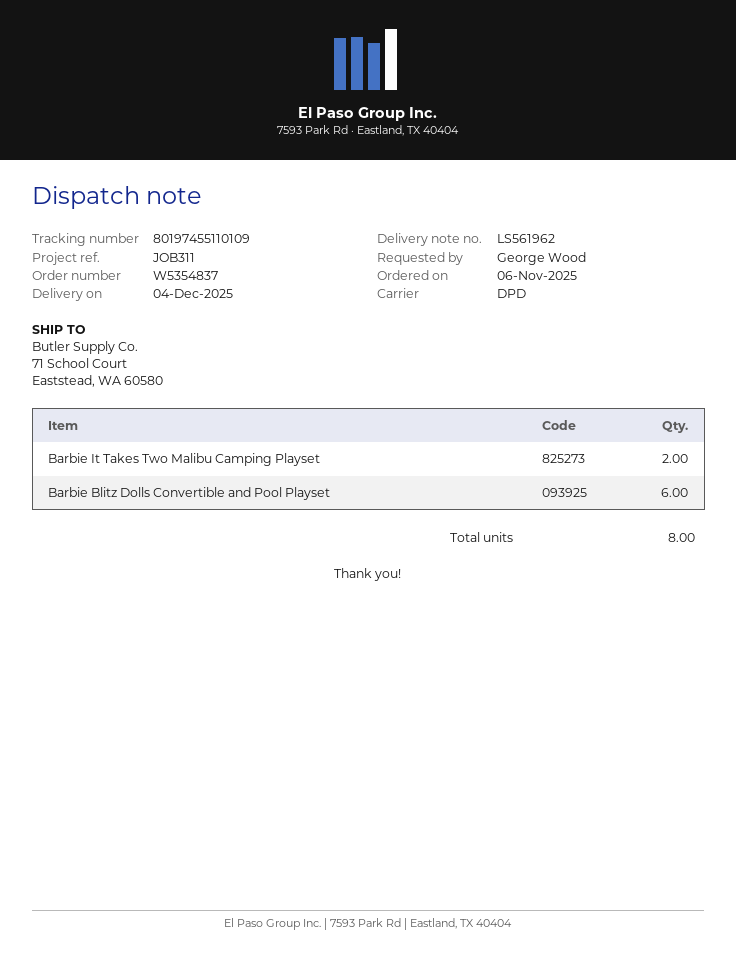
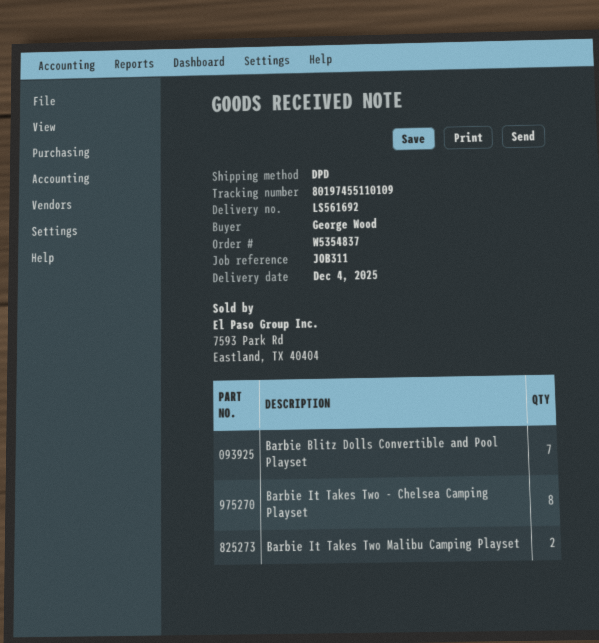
delivery note number: LS561962 -> LS561692
Barbie Blitz Dolls Convertible and Pool Playset: 6 -> 7
Barbie It Takes Two - Chelsea Camping Playset: none -> 8

